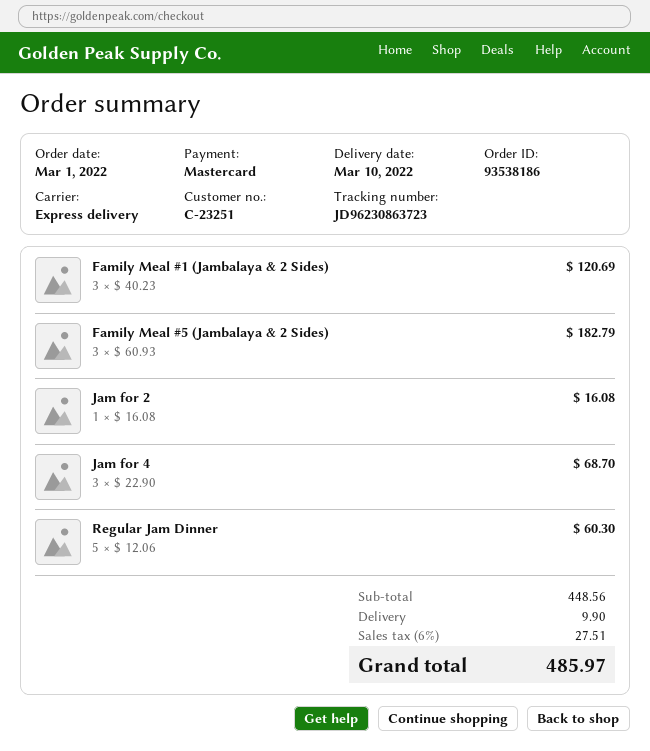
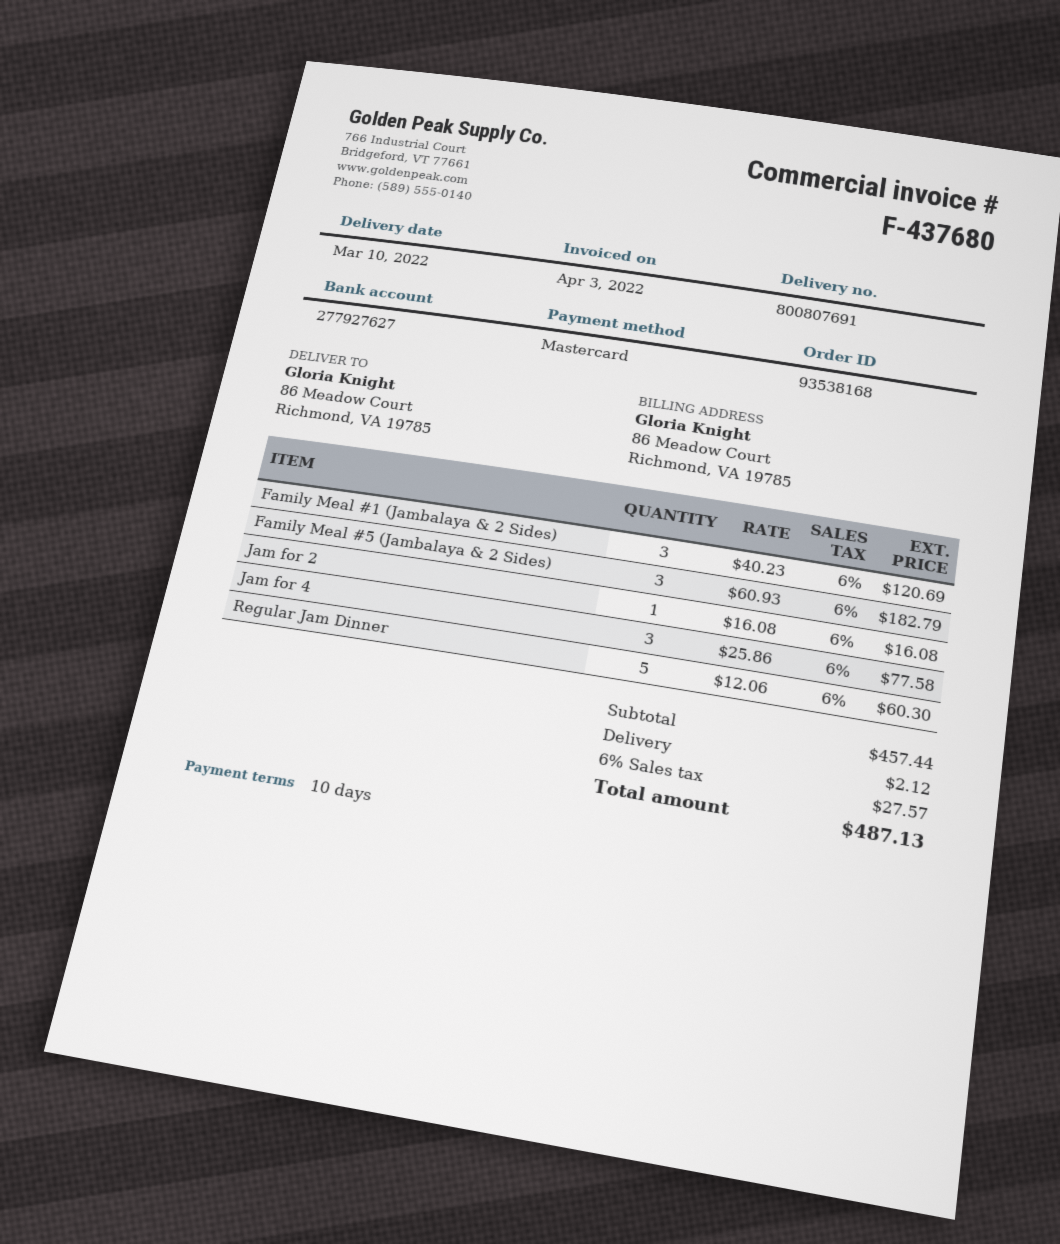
order number: 93538186 -> 93538168
Jam for 4: 3 x 22.90 = 68.70 -> 3 x 25.86 = 77.58
subtotal: 448.56 -> 457.44
shipping: 9.90 -> 2.12
tax: 6% = 27.51 -> 6% = 27.57
total: 485.97 -> 487.13

